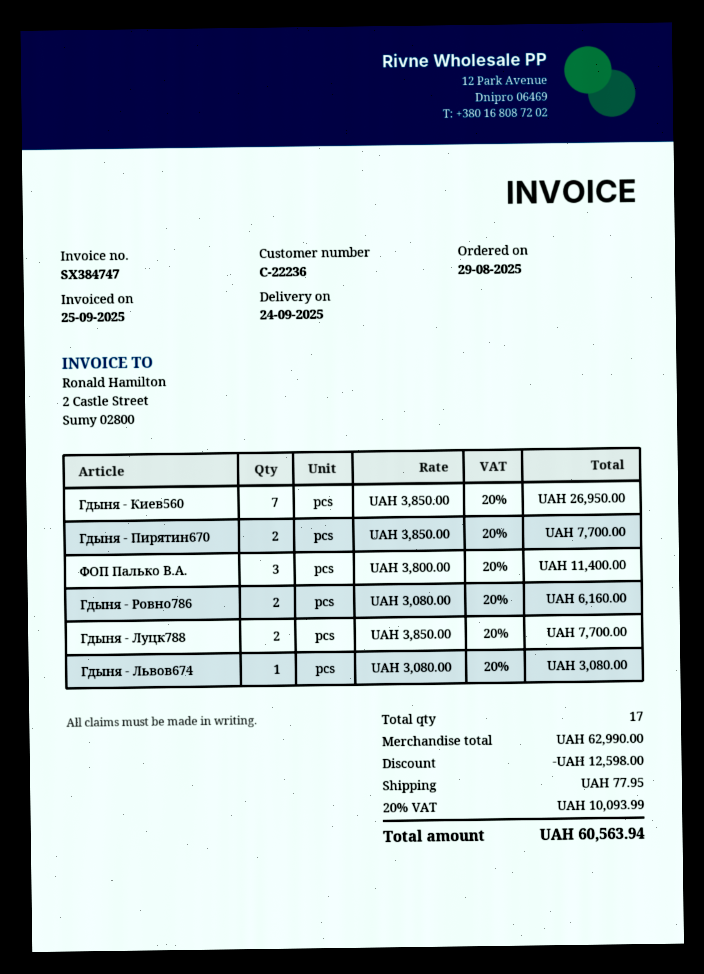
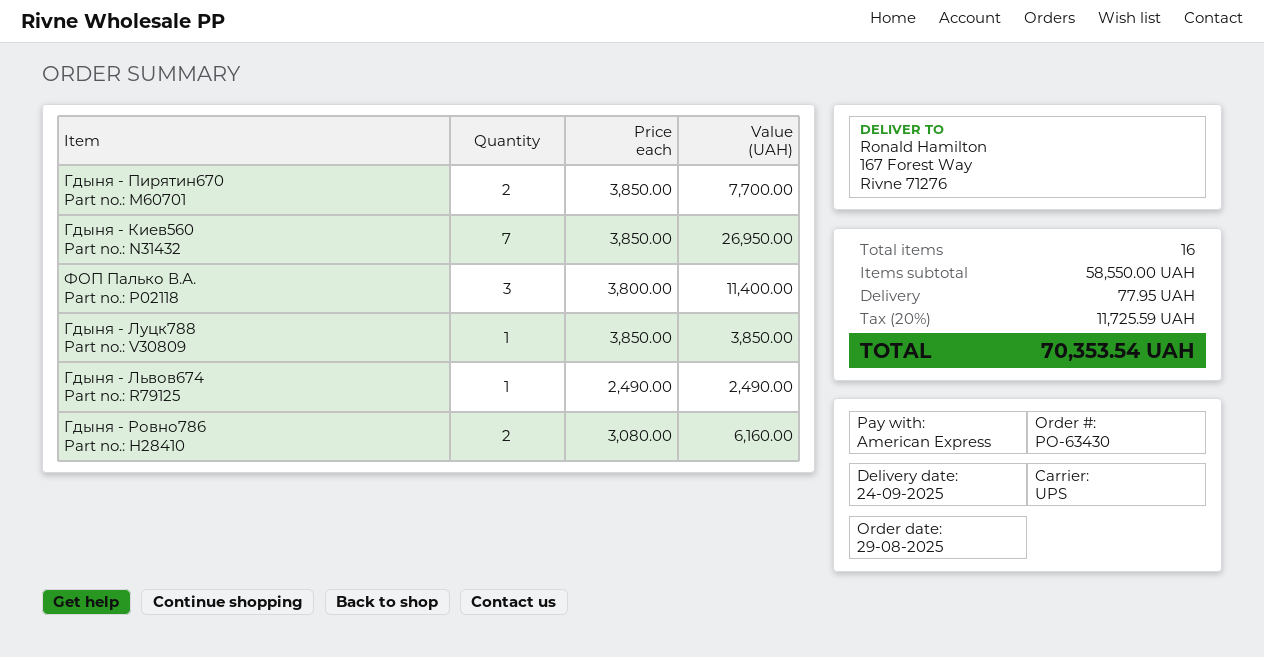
Гдыня - Луцк788: 2 x 3850.00 = 7700.00 -> 1 x 3850.00 = 3850.00
Гдыня - Львов674: 1 x 3080.00 = 3080.00 -> 1 x 2490.00 = 2490.00
total quantity: 17 -> 16
subtotal: 62990.00 -> 58550.00
discount: 12598.00 -> none
tax: 20% = 10093.99 -> 20% = 11725.59
total: 60563.94 -> 70353.54

